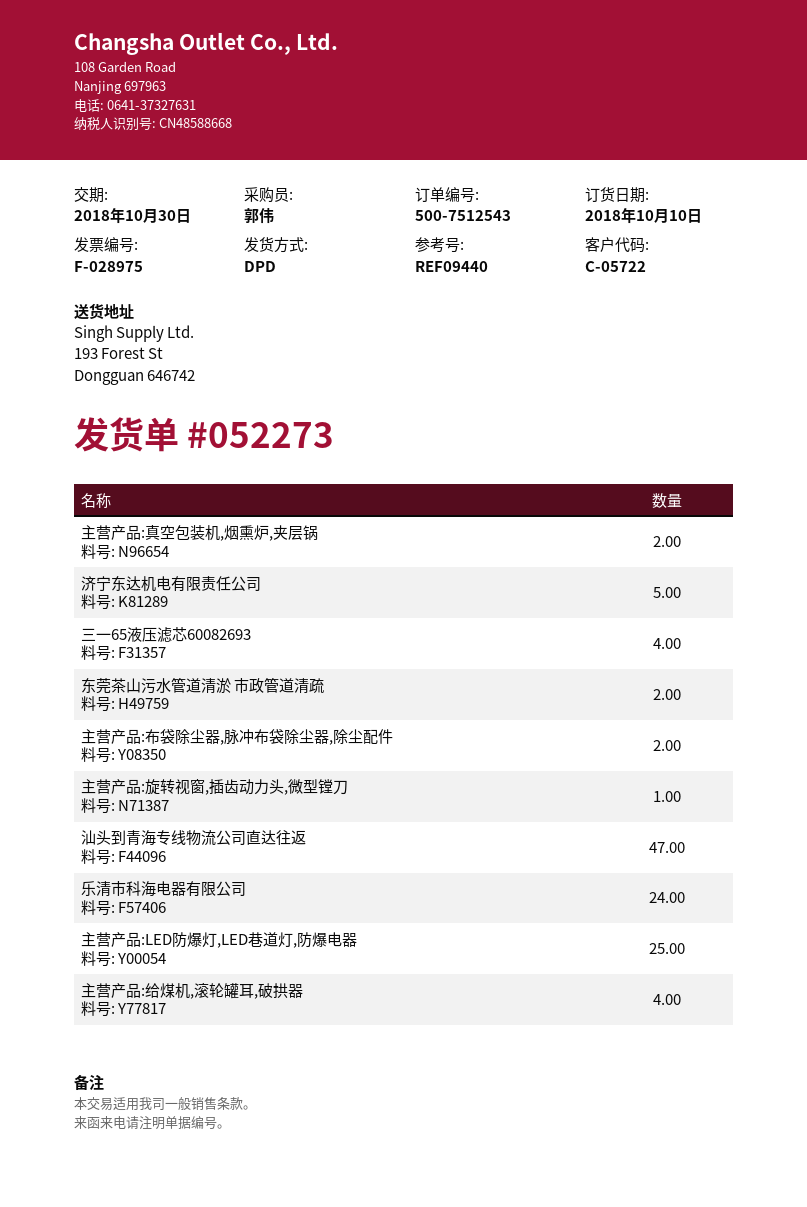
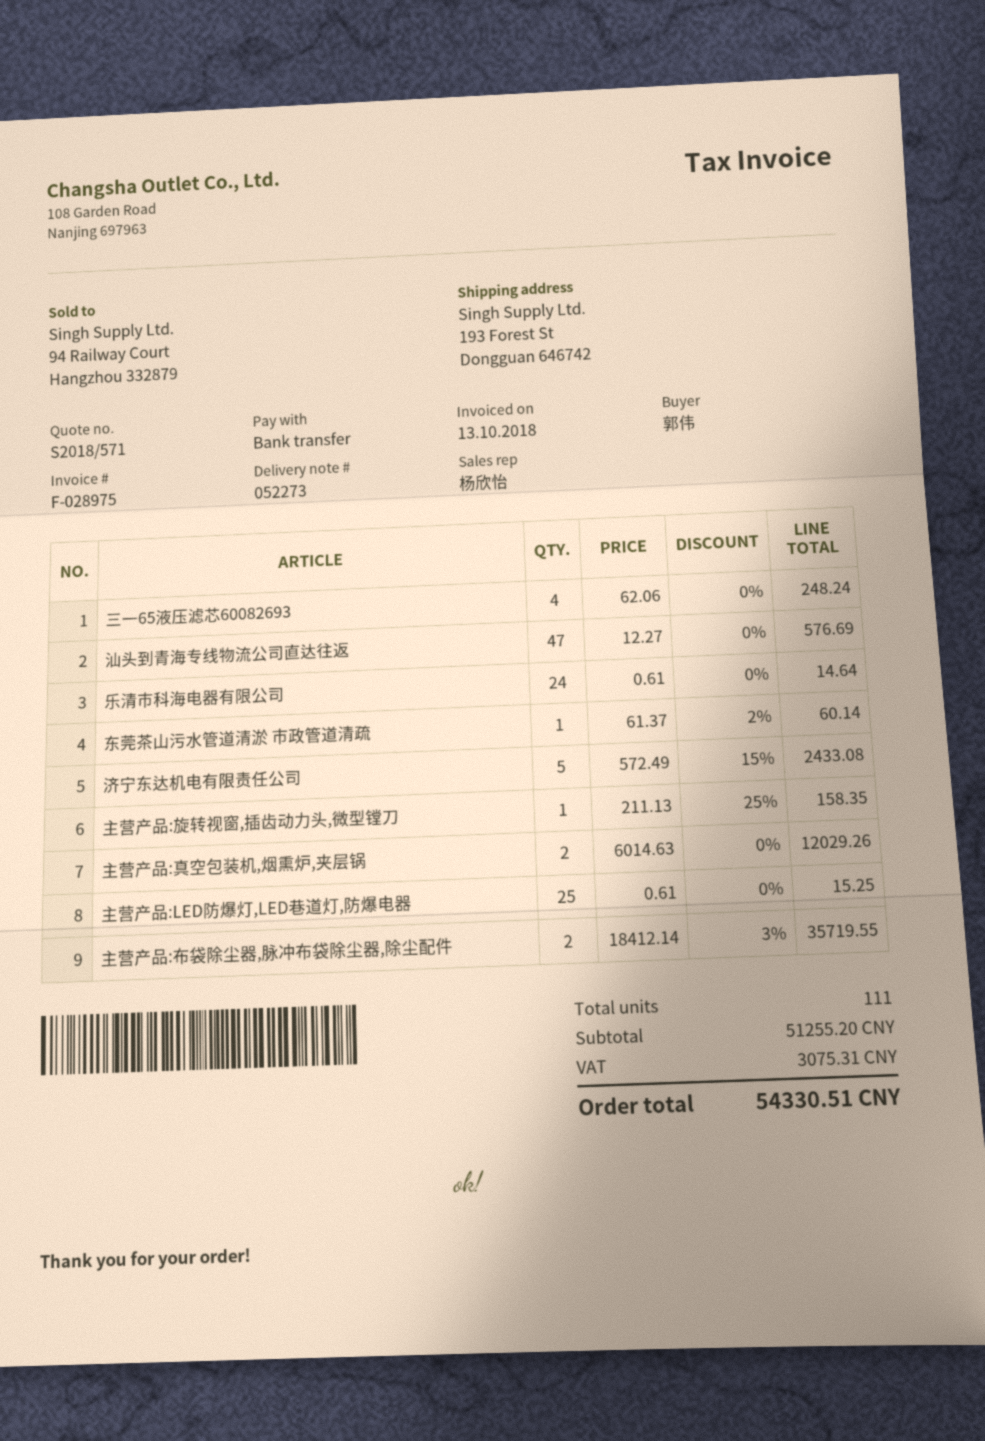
东莞茶山污水管道清淤 市政管道清疏: 2 -> 1
主营产品:给煤机,滚轮罐耳,破拱器: 4 -> none

